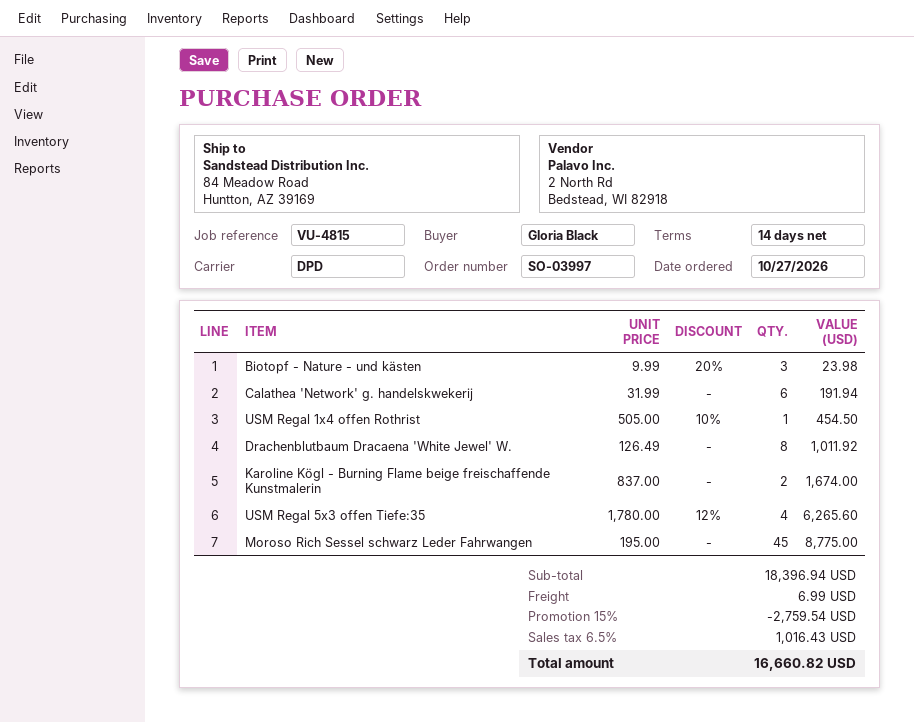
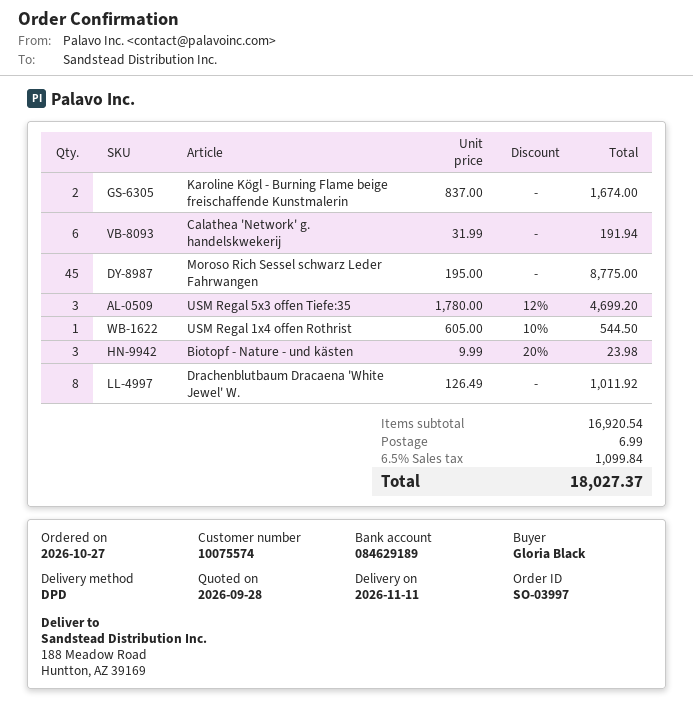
ship to: 84 Meadow Road, Huntton, AZ 39169 -> 188 Meadow Road, Huntton, AZ 39169
USM Regal 1x4 offen Rothrist: 1 x 505.00 - 10% = 454.50 -> 1 x 605.00 - 10% = 544.50
USM Regal 5x3 offen Tiefe:35: 4 x 1780.00 - 12% = 6265.60 -> 3 x 1780.00 - 12% = 4699.20
subtotal: 18396.94 -> 16920.54
discount: 15% = 2759.54 -> none
tax: 6.5% = 1016.43 -> 6.5% = 1099.84
total: 16660.82 -> 18027.37

